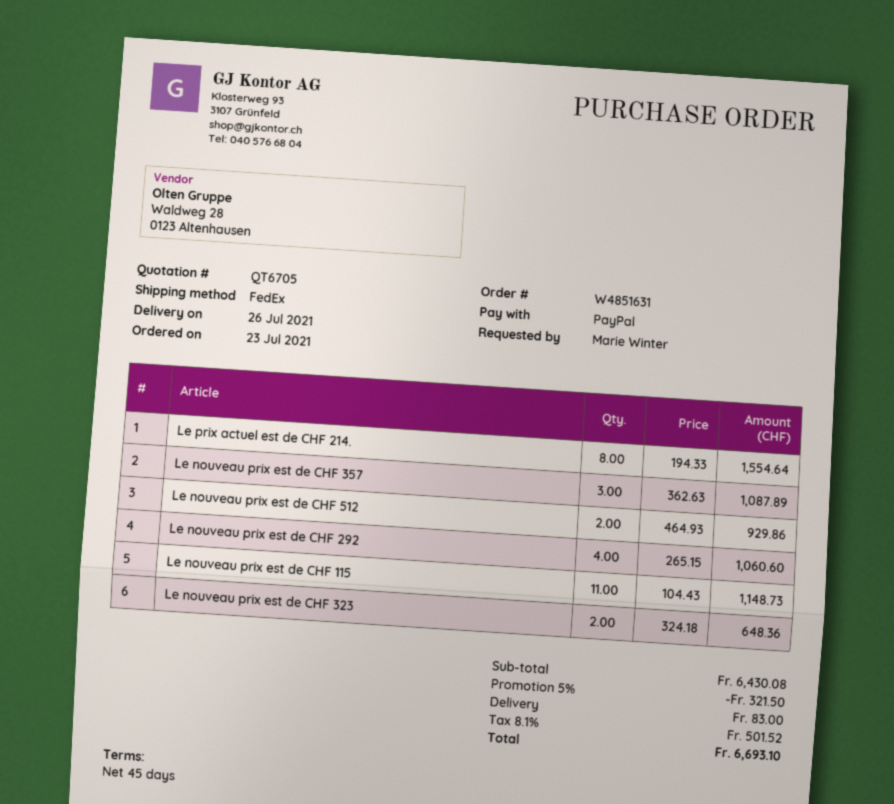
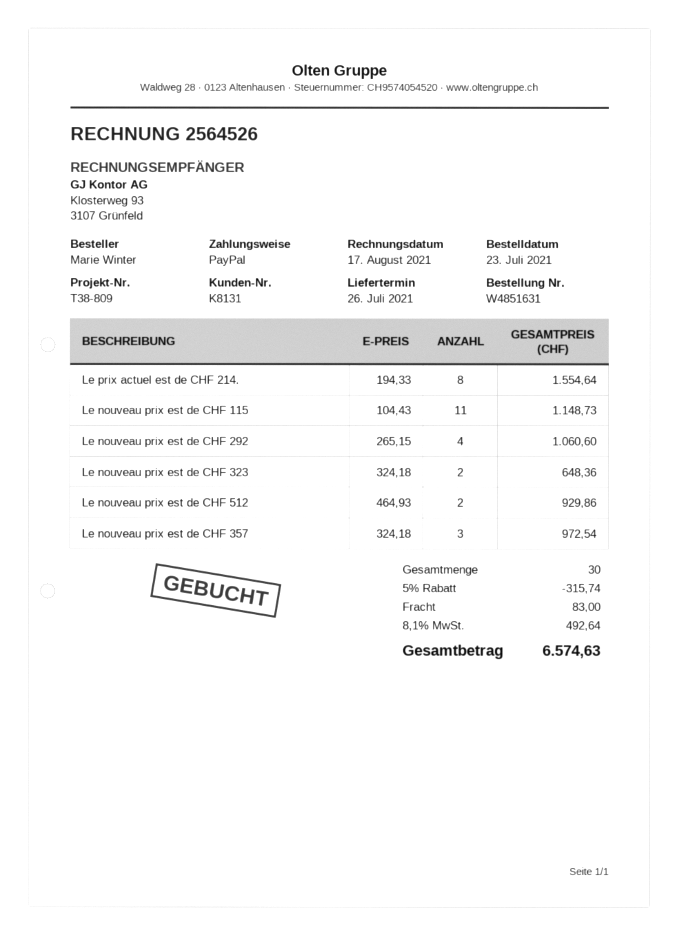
Le nouveau prix est de CHF 357: 3 x 362.63 = 1087.89 -> 3 x 324.18 = 972.54
discount: 5% = 321.50 -> 5% = 315.74
tax: 8.1% = 501.52 -> 8.1% = 492.64
total: 6693.10 -> 6574.63

